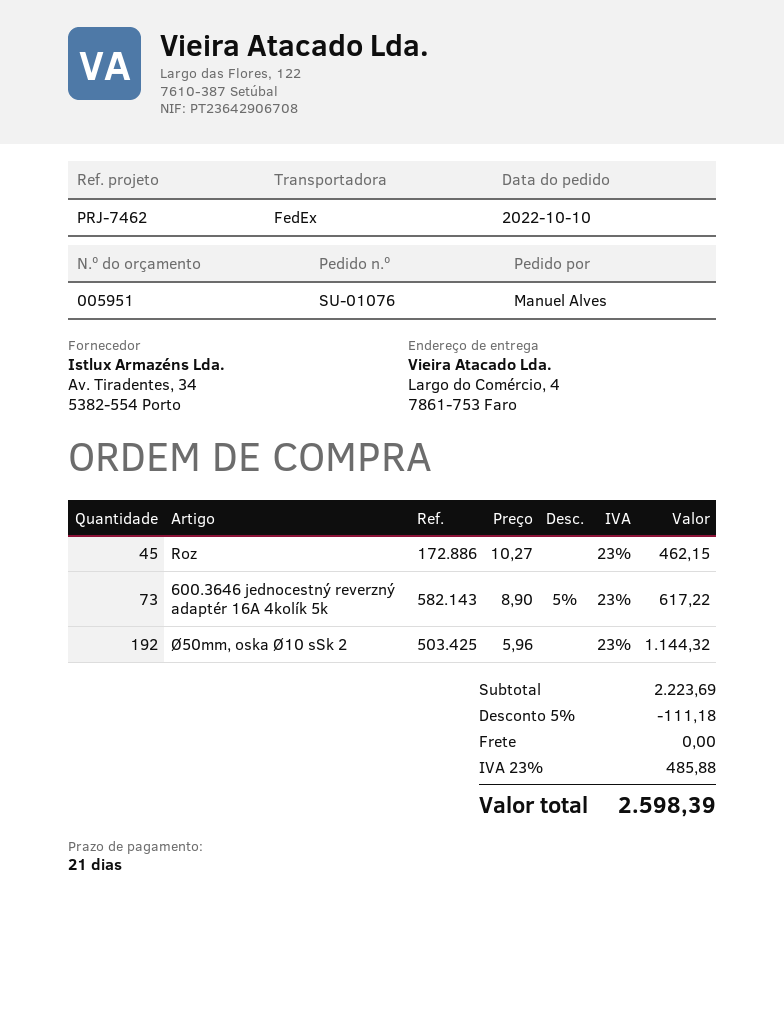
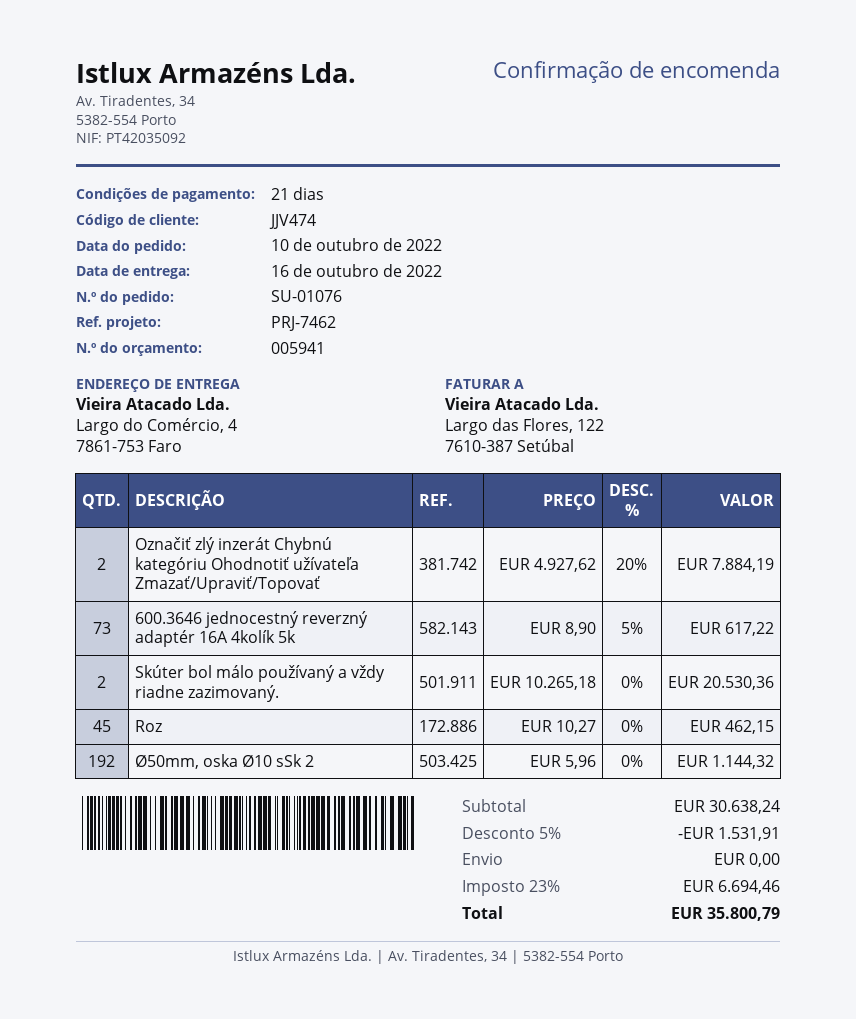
quote number: 005951 -> 005941
Označiť zlý inzerát Chybnú kategóriu Ohodnotiť užívateľa Zmazať/Upraviť/Topovať: none -> 2 x 4927.62 - 20% = 7884.19
Skúter bol málo používaný a vždy riadne zazimovaný.: none -> 2 x 10265.18 = 20530.36
subtotal: 2223.69 -> 30638.24
discount: 5% = 111.18 -> 5% = 1531.91
tax: 23% = 485.88 -> 23% = 6694.46
total: 2598.39 -> 35800.79

